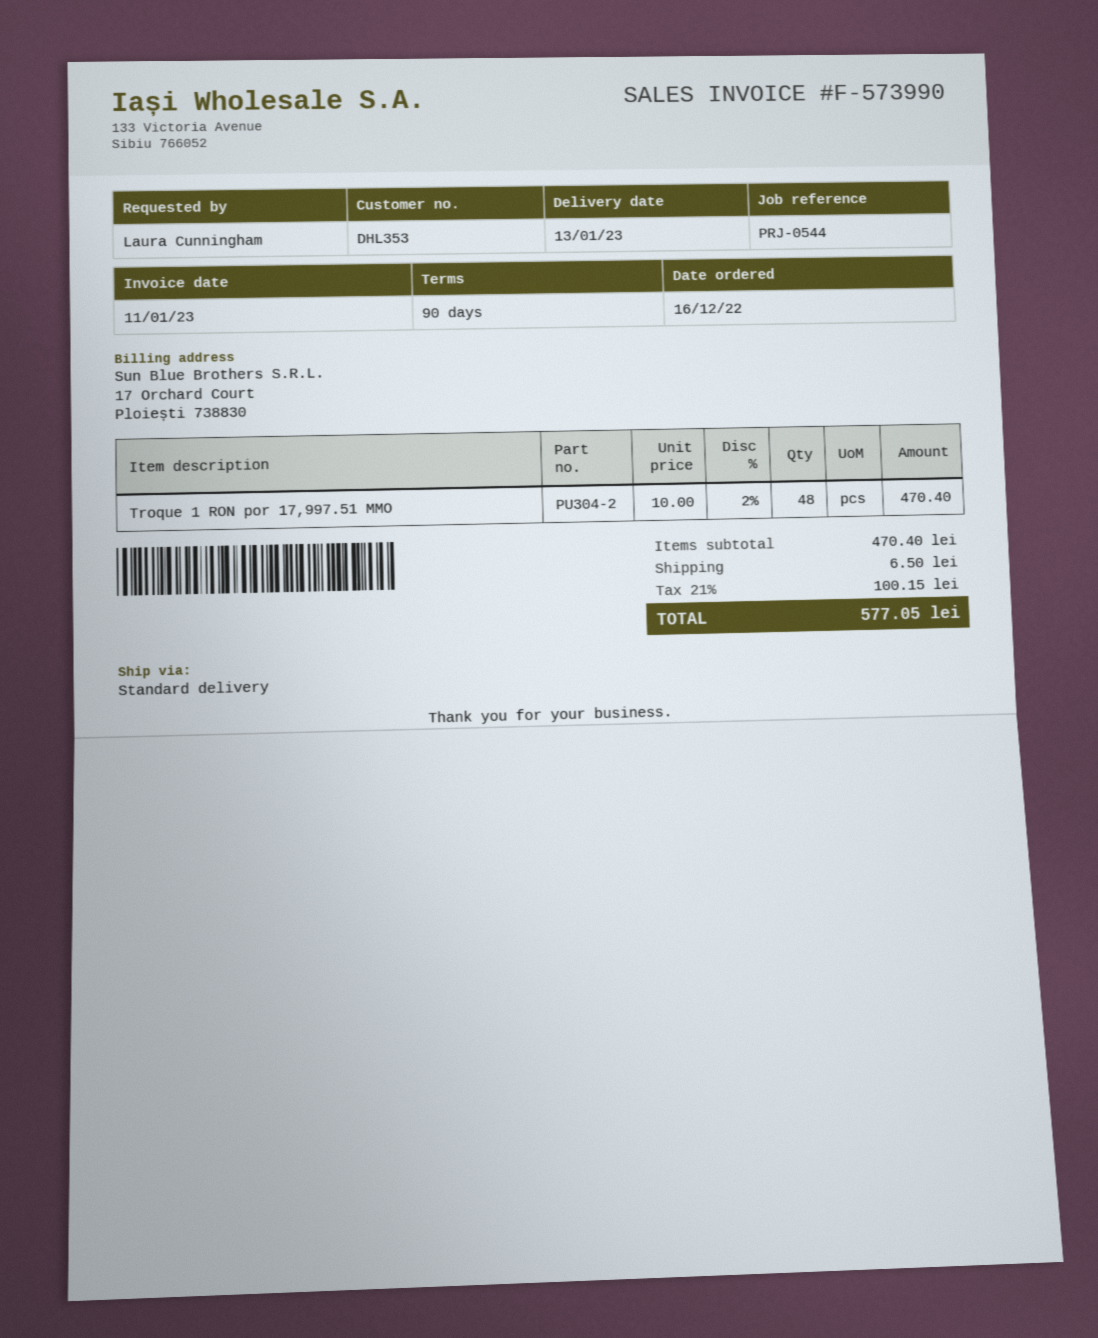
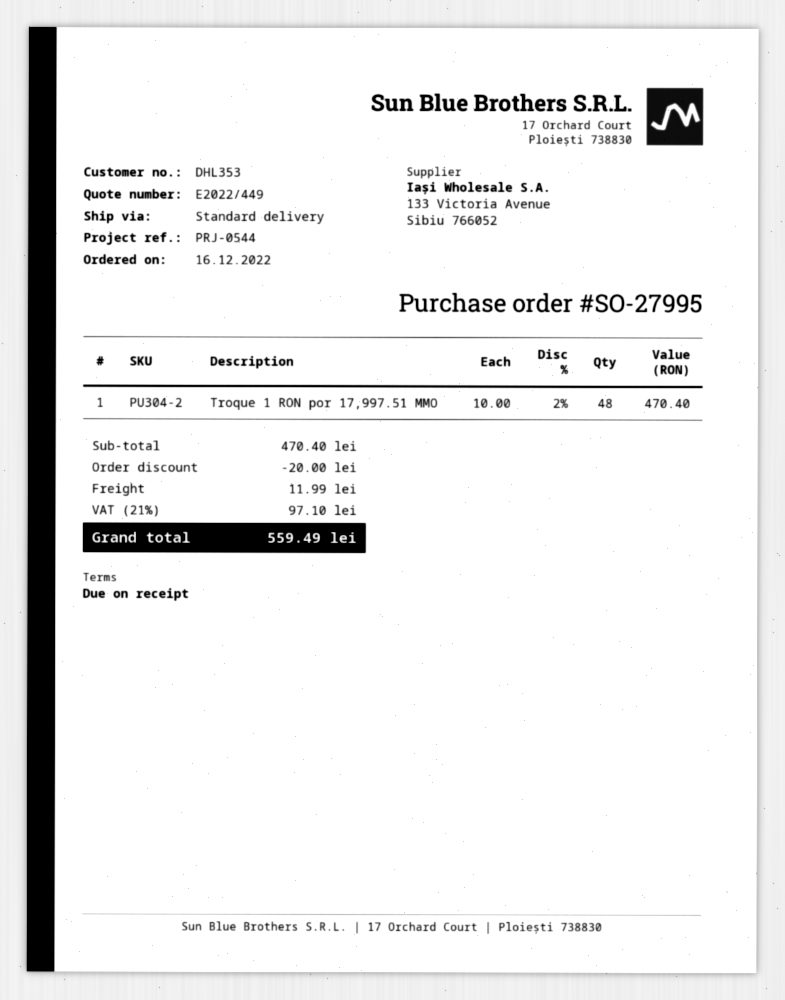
payment terms: 90 days -> on receipt
discount: none -> 20.00
shipping: 6.50 -> 11.99
tax: 21% = 100.15 -> 21% = 97.10
total: 577.05 -> 559.49

